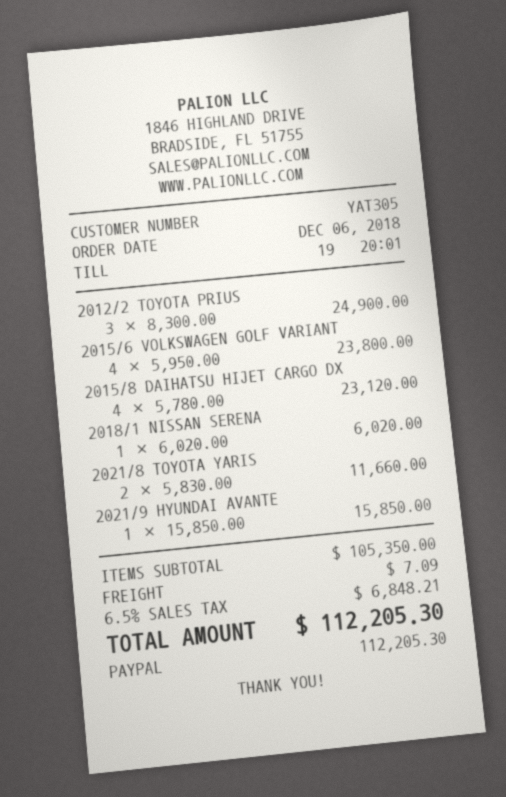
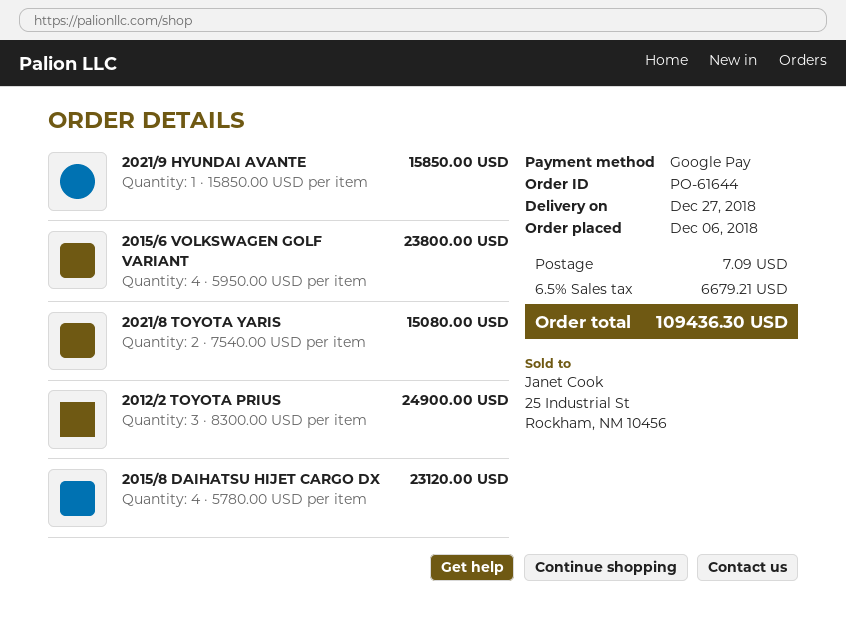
payment method: PayPal -> Google Pay
2018/1 NISSAN SERENA: 1 x 6020.00 = 6020.00 -> none
2021/8 TOYOTA YARIS: 2 x 5830.00 = 11660.00 -> 2 x 7540.00 = 15080.00
tax: 6.5% = 6848.21 -> 6.5% = 6679.21
total: 112205.30 -> 109436.30

